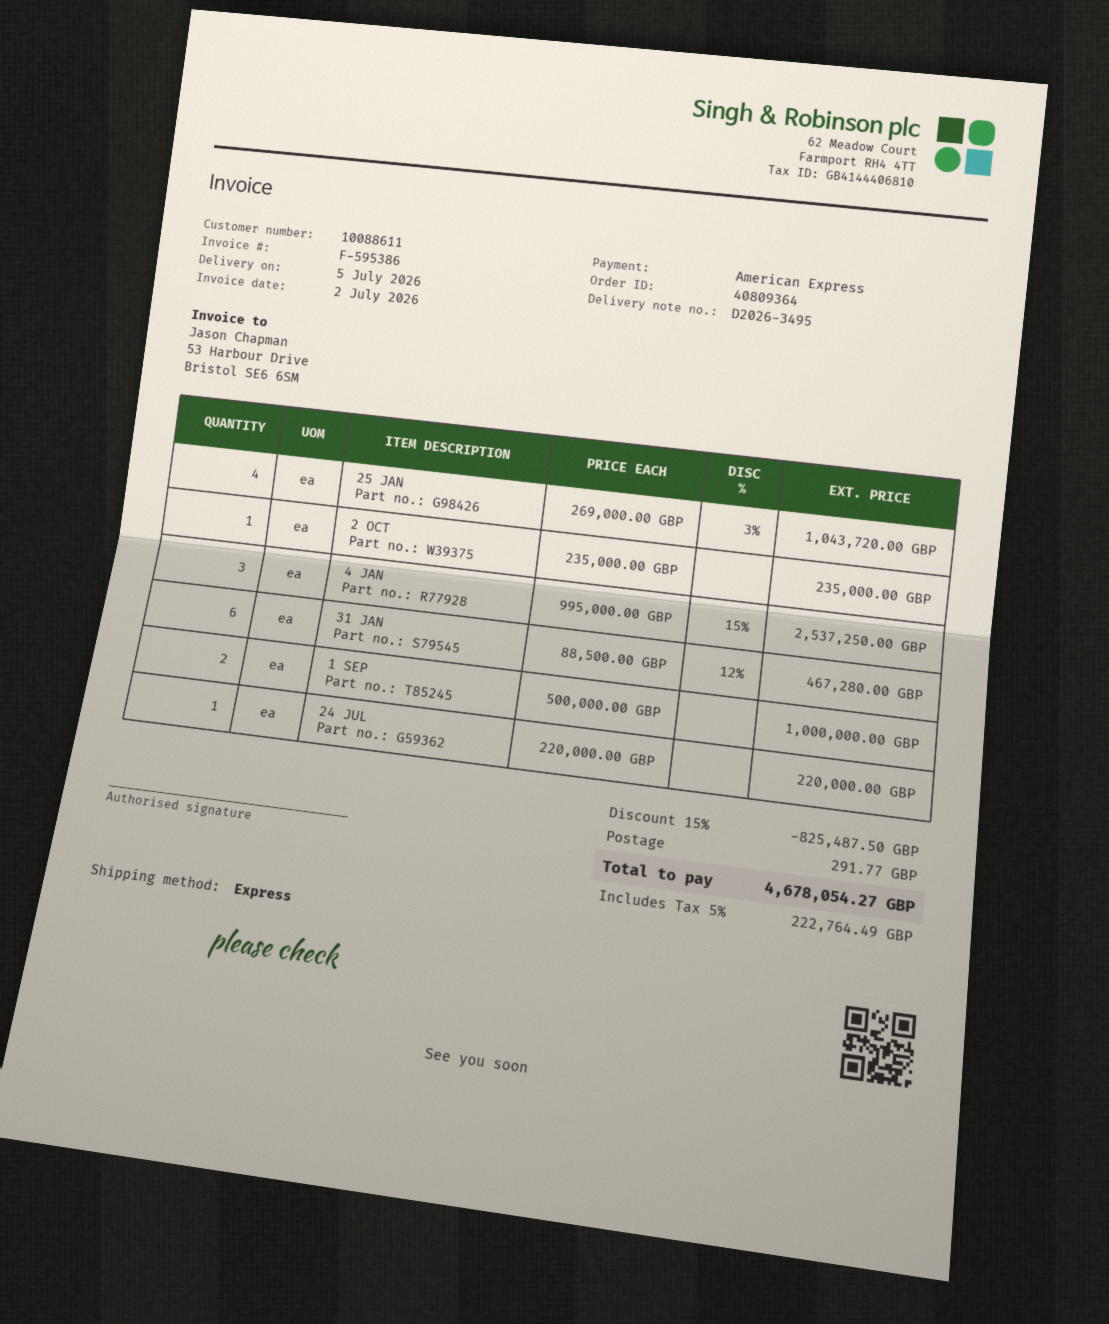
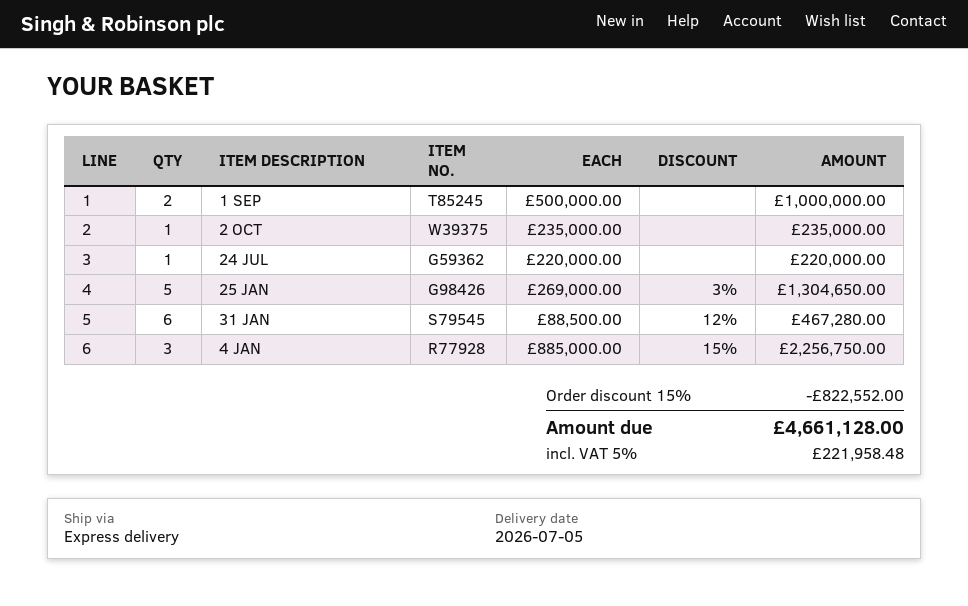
25 JAN: 4 x 269000.00 - 3% = 1043720.00 -> 5 x 269000.00 - 3% = 1304650.00
4 JAN: 3 x 995000.00 - 15% = 2537250.00 -> 3 x 885000.00 - 15% = 2256750.00
discount: 15% = 825487.50 -> 15% = 822552.00
shipping: 291.77 -> none
tax: 5% = 222764.49 -> 5% = 221958.48
total: 4678054.27 -> 4661128.00

